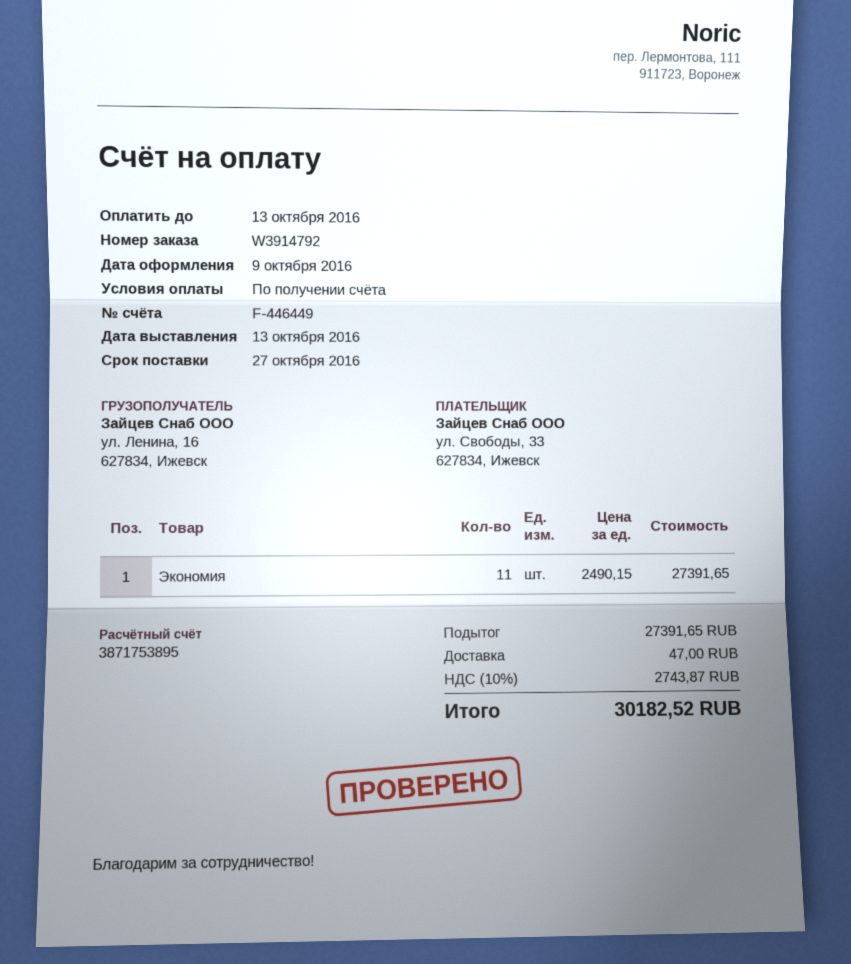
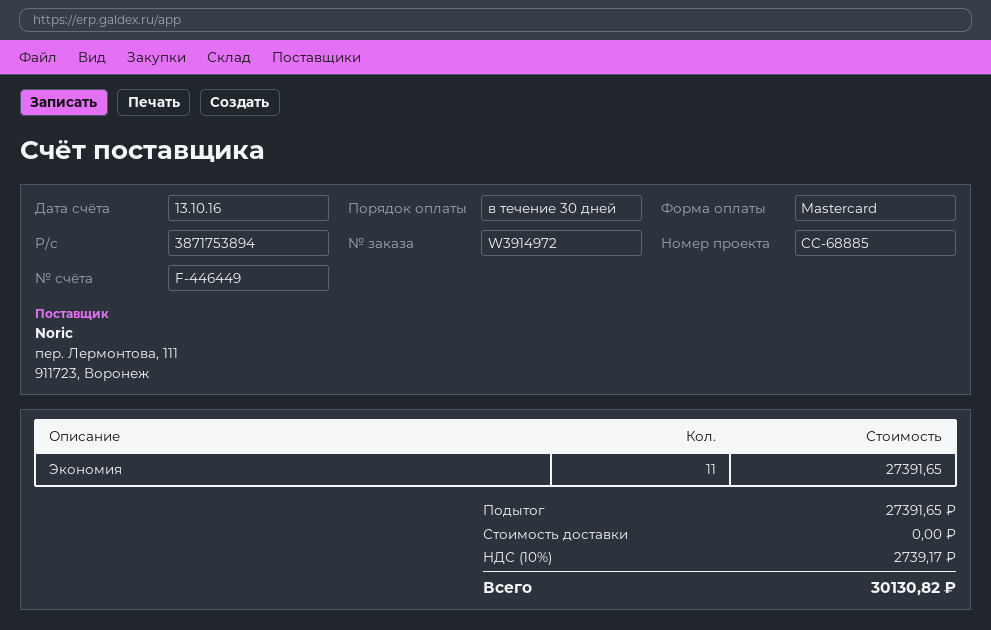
order number: W3914792 -> W3914972
payment terms: on receipt -> 30 days
bank account: 3871753895 -> 3871753894
shipping: 47.00 -> 0.00
tax: 10% = 2743.87 -> 10% = 2739.17
total: 30182.52 -> 30130.82

